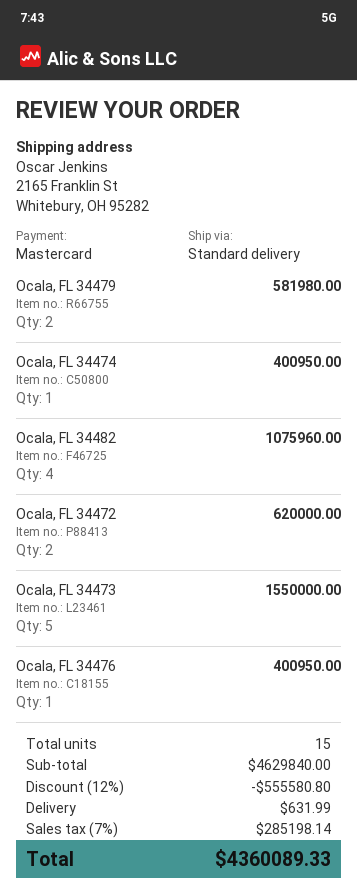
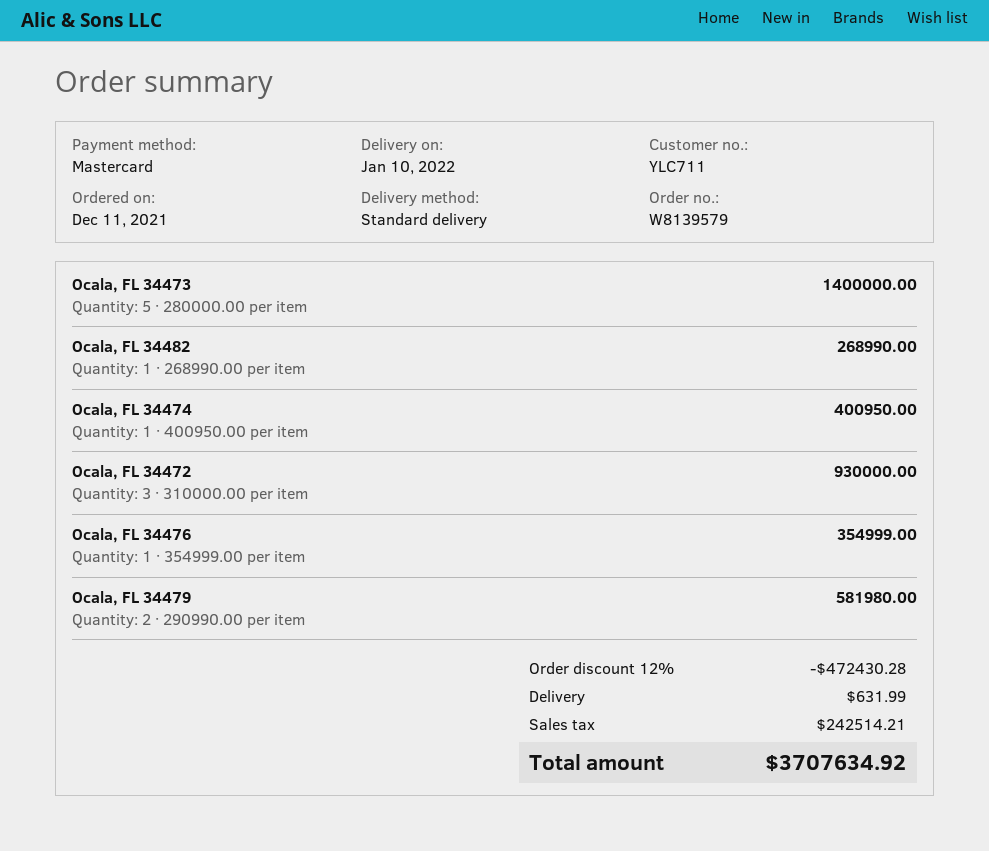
Ocala, FL 34482: 4 for 1075960.00 -> 1 for 268990.00
Ocala, FL 34472: 2 for 620000.00 -> 3 for 930000.00
Ocala, FL 34473: 5 for 1550000.00 -> 5 for 1400000.00
Ocala, FL 34476: 1 for 400950.00 -> 1 for 354999.00
discount: 12% = 555580.80 -> 12% = 472430.28
tax: 285198.14 -> 242514.21
total: 4360089.33 -> 3707634.92

